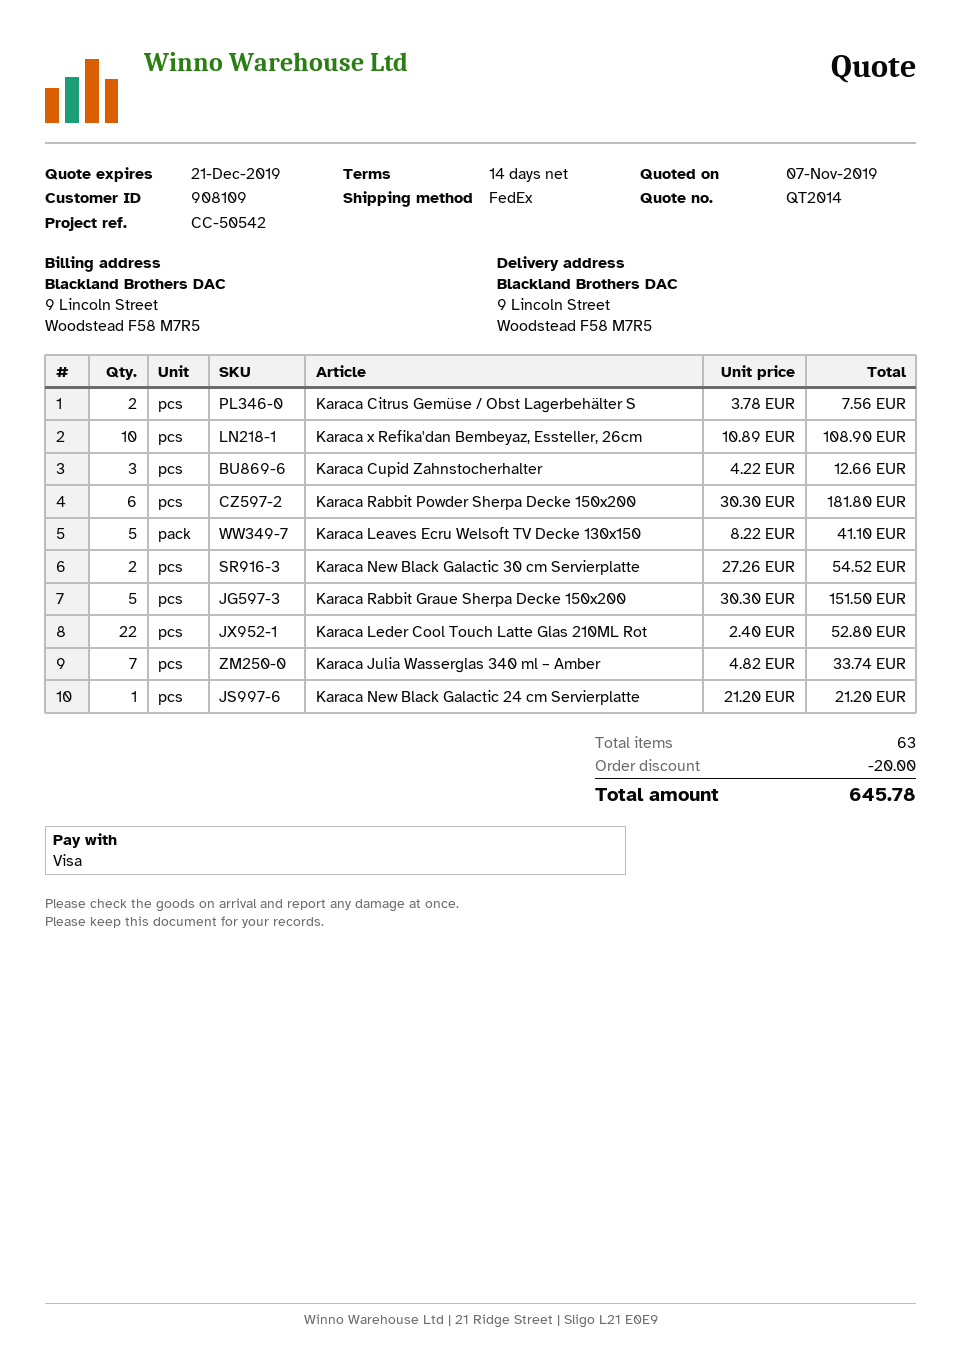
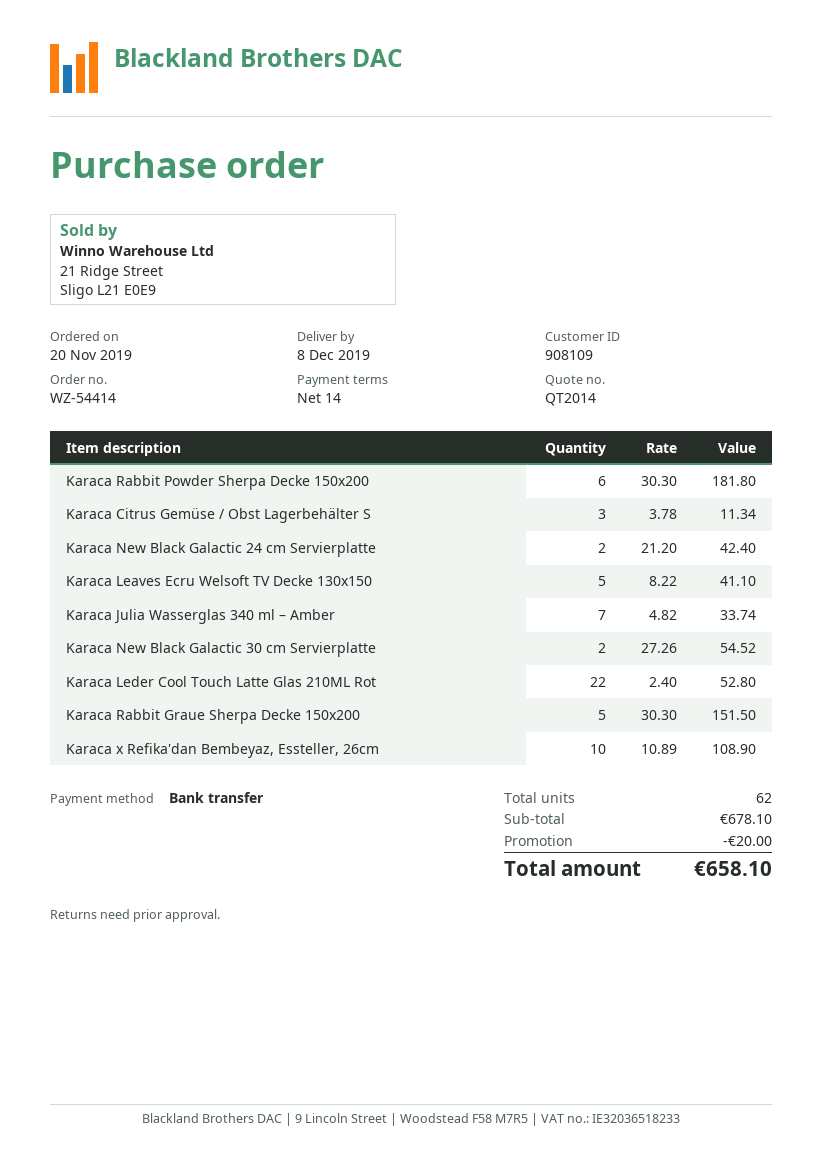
payment method: Visa -> bank transfer
Karaca Citrus Gemüse / Obst Lagerbehälter S: 2 x 3.78 = 7.56 -> 3 x 3.78 = 11.34
Karaca Cupid Zahnstocherhalter: 3 x 4.22 = 12.66 -> none
Karaca New Black Galactic 24 cm Servierplatte: 1 x 21.20 = 21.20 -> 2 x 21.20 = 42.40
total quantity: 63 -> 62
total: 645.78 -> 658.10

